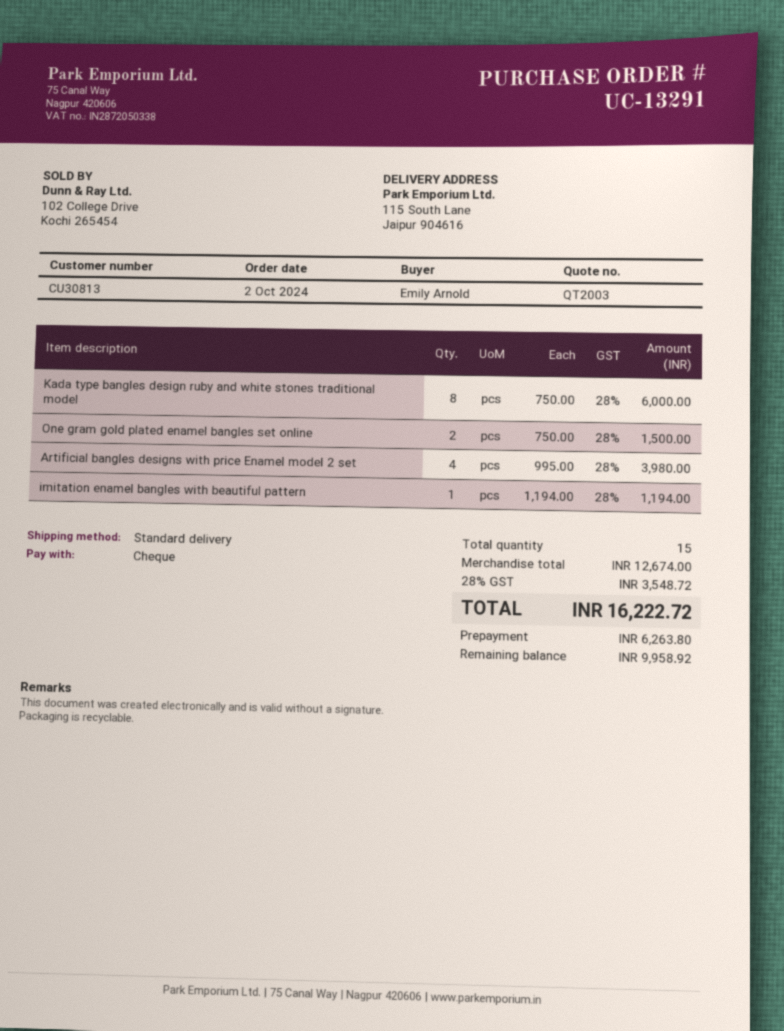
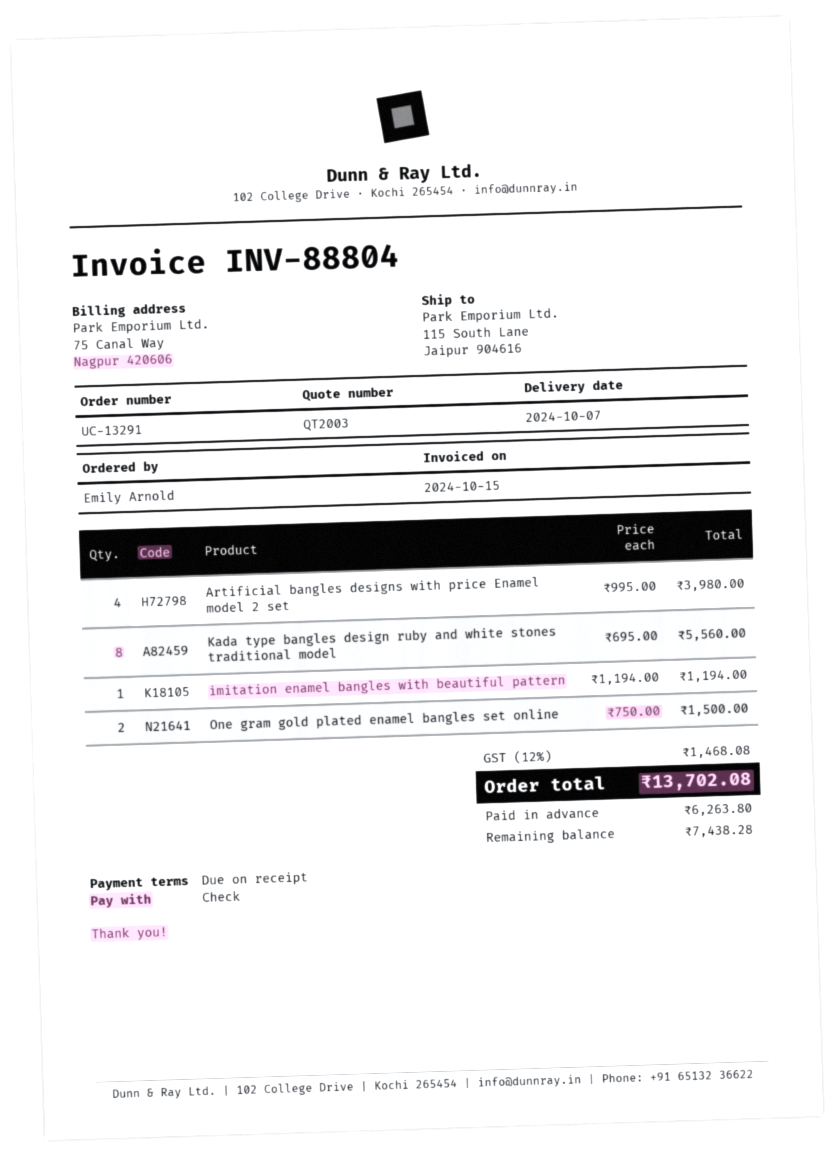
Kada type bangles design ruby and white stones traditional model: 8 x 750.00 = 6000.00 -> 8 x 695.00 = 5560.00
tax: 28% = 3548.72 -> 12% = 1468.08
total: 16222.72 -> 13702.08
balance: 9958.92 -> 7438.28

